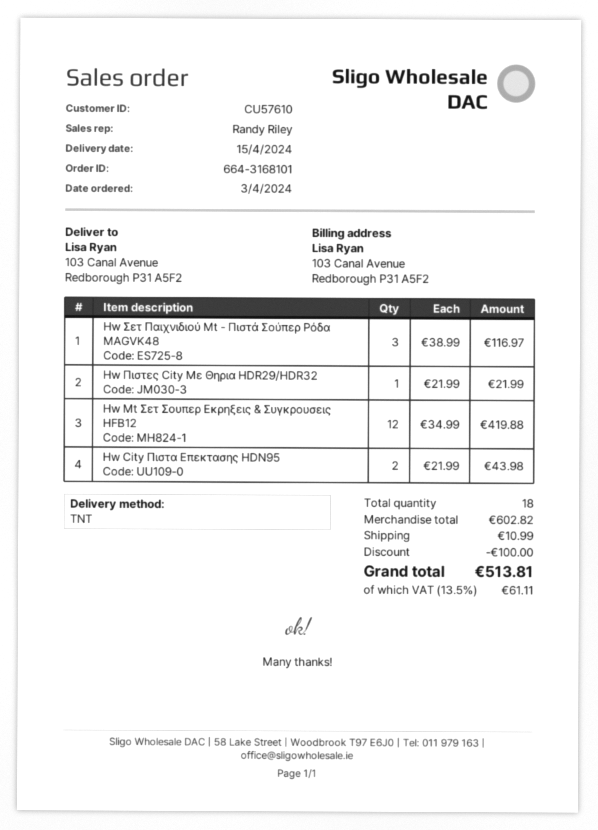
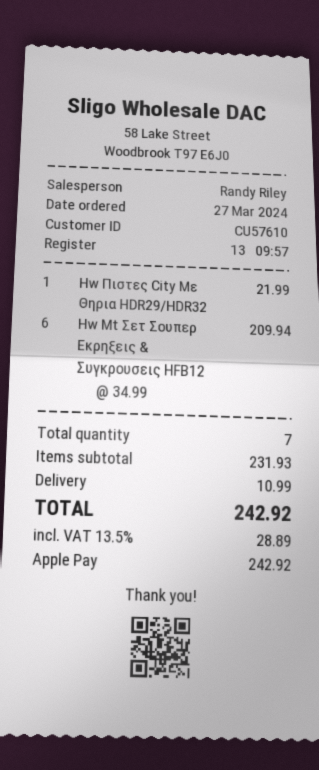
order date: 2024-04-03 -> 2024-03-27
Hw Σετ Παιχνιδιού Mt - Πιστά Σούπερ Ρόδα MAGVK48: 3 x 38.99 = 116.97 -> none
Hw Mt Σετ Σουπερ Εκρηξεις & Συγκρουσεις HFB12: 12 x 34.99 = 419.88 -> 6 x 34.99 = 209.94
Hw City Πιστα Επεκτασης HDN95: 2 x 21.99 = 43.98 -> none
total quantity: 18 -> 7
subtotal: 602.82 -> 231.93
discount: 100.00 -> none
tax: 13.5% = 61.11 -> 13.5% = 28.89
total: 513.81 -> 242.92

